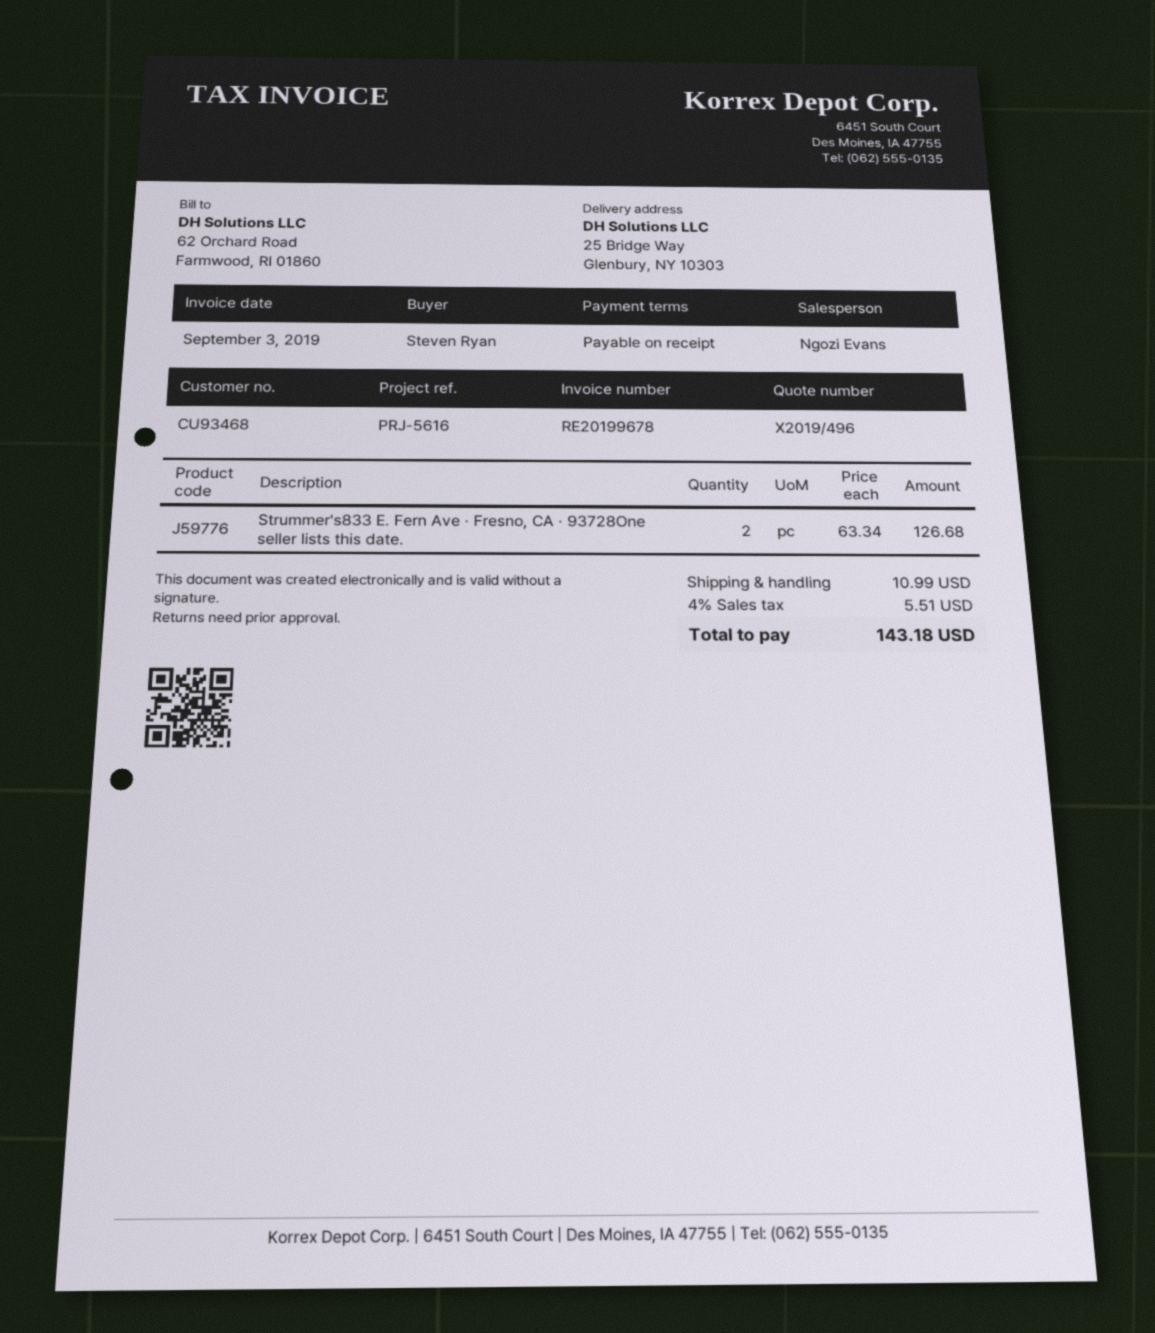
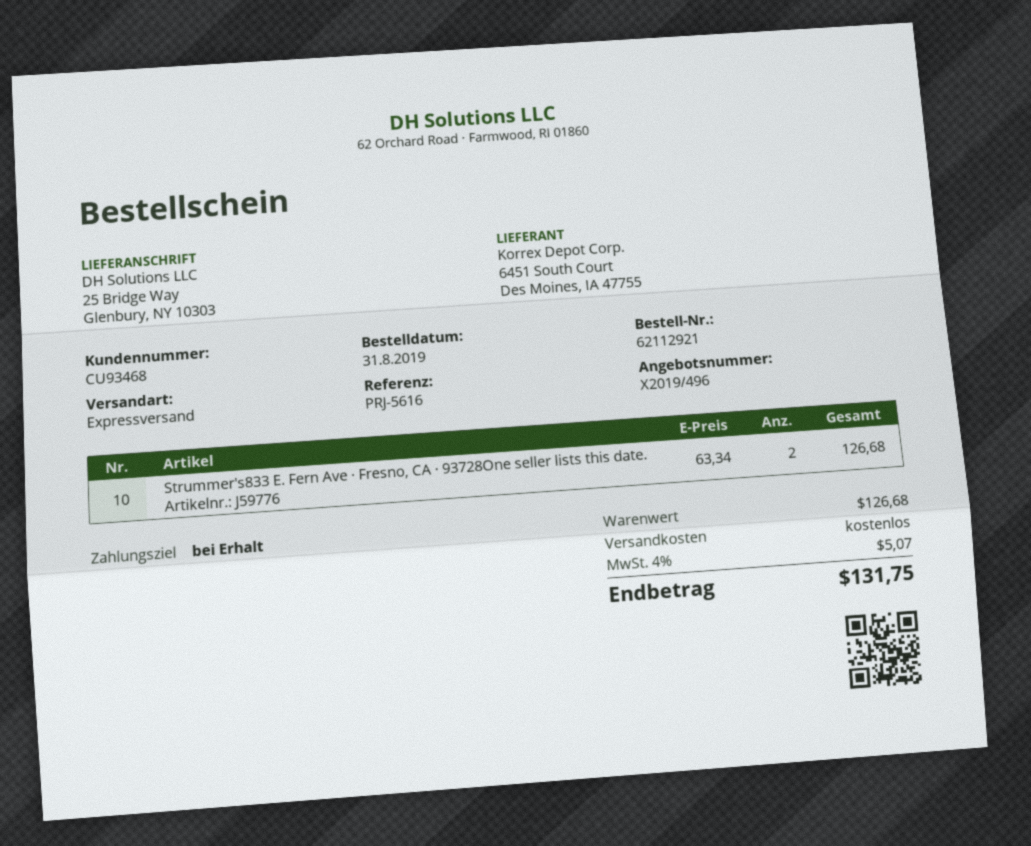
shipping: 10.99 -> 0.00
tax: 4% = 5.51 -> 4% = 5.07
total: 143.18 -> 131.75

